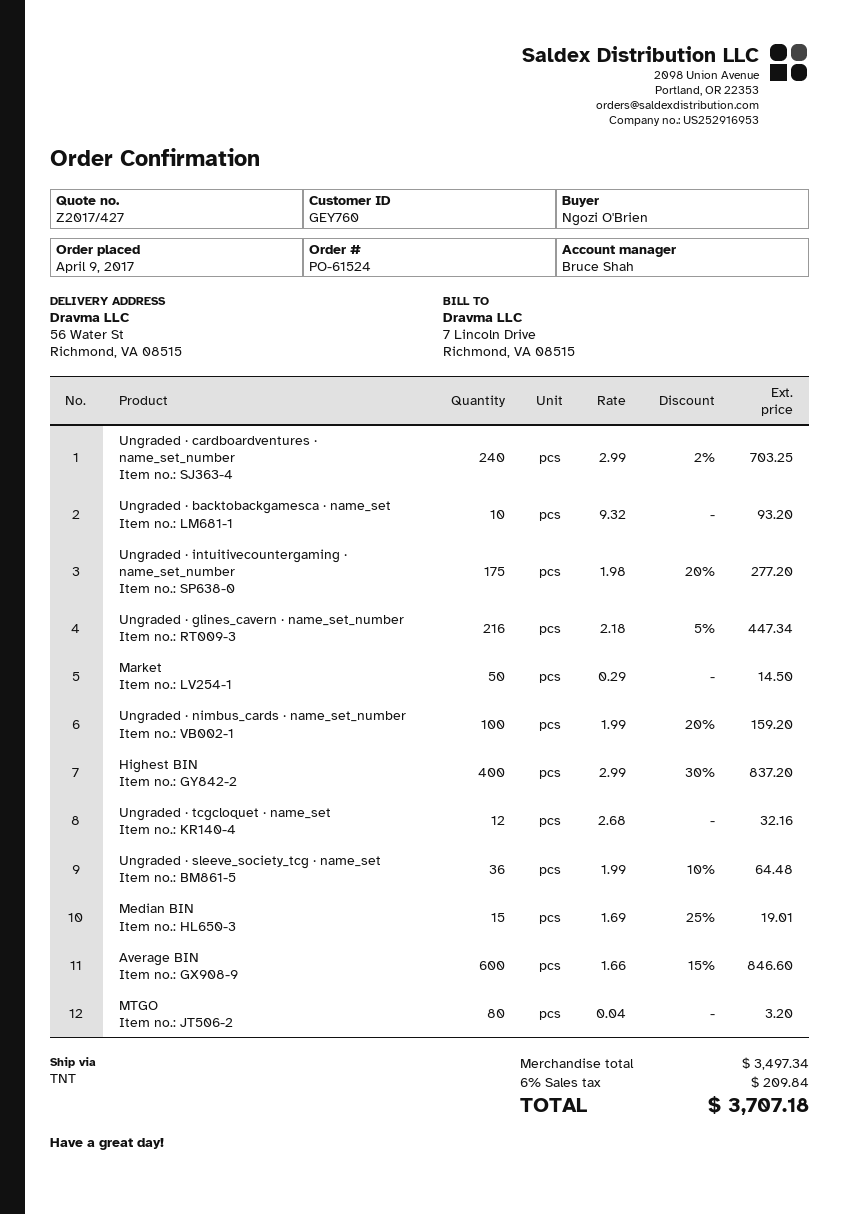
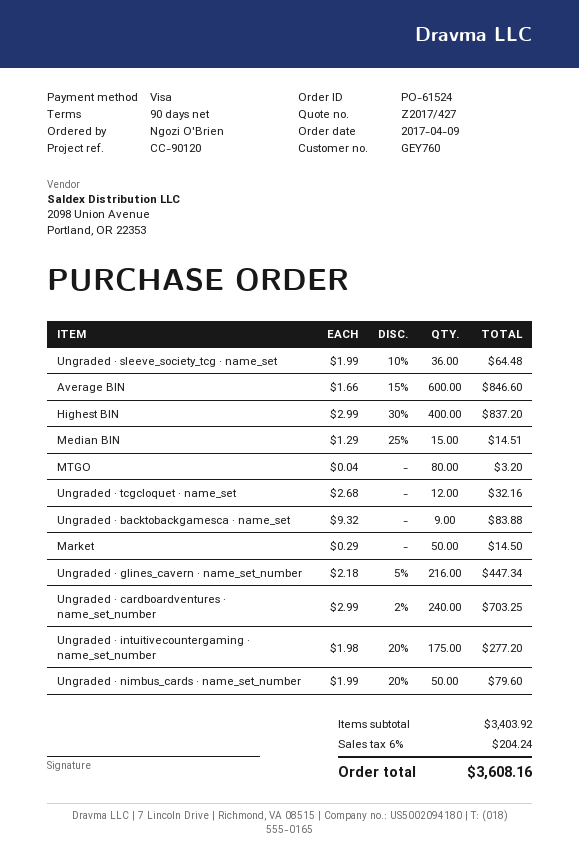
Ungraded · backtobackgamesca · name_set: 10 x 9.32 = 93.20 -> 9 x 9.32 = 83.88
Ungraded · nimbus_cards · name_set_number: 100 x 1.99 - 20% = 159.20 -> 50 x 1.99 - 20% = 79.60
Median BIN: 15 x 1.69 - 25% = 19.01 -> 15 x 1.29 - 25% = 14.51
subtotal: 3497.34 -> 3403.92
tax: 6% = 209.84 -> 6% = 204.24
total: 3707.18 -> 3608.16

